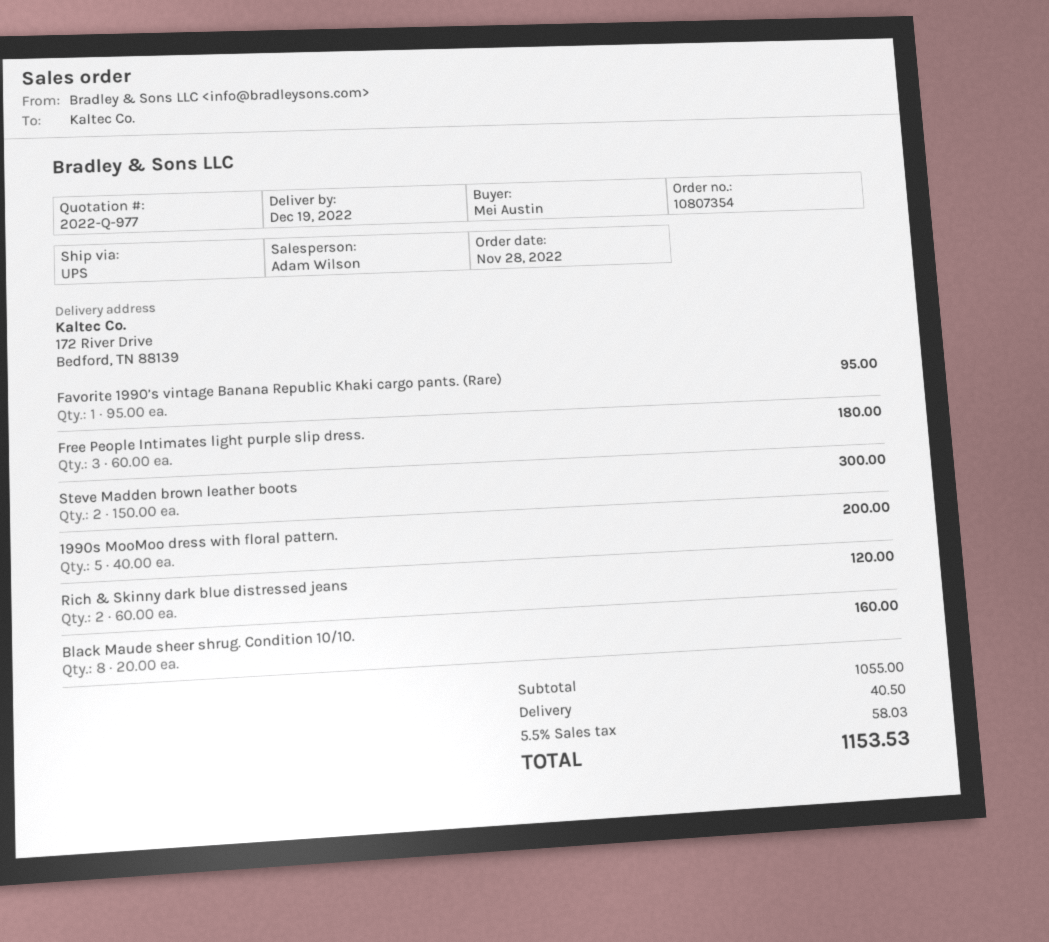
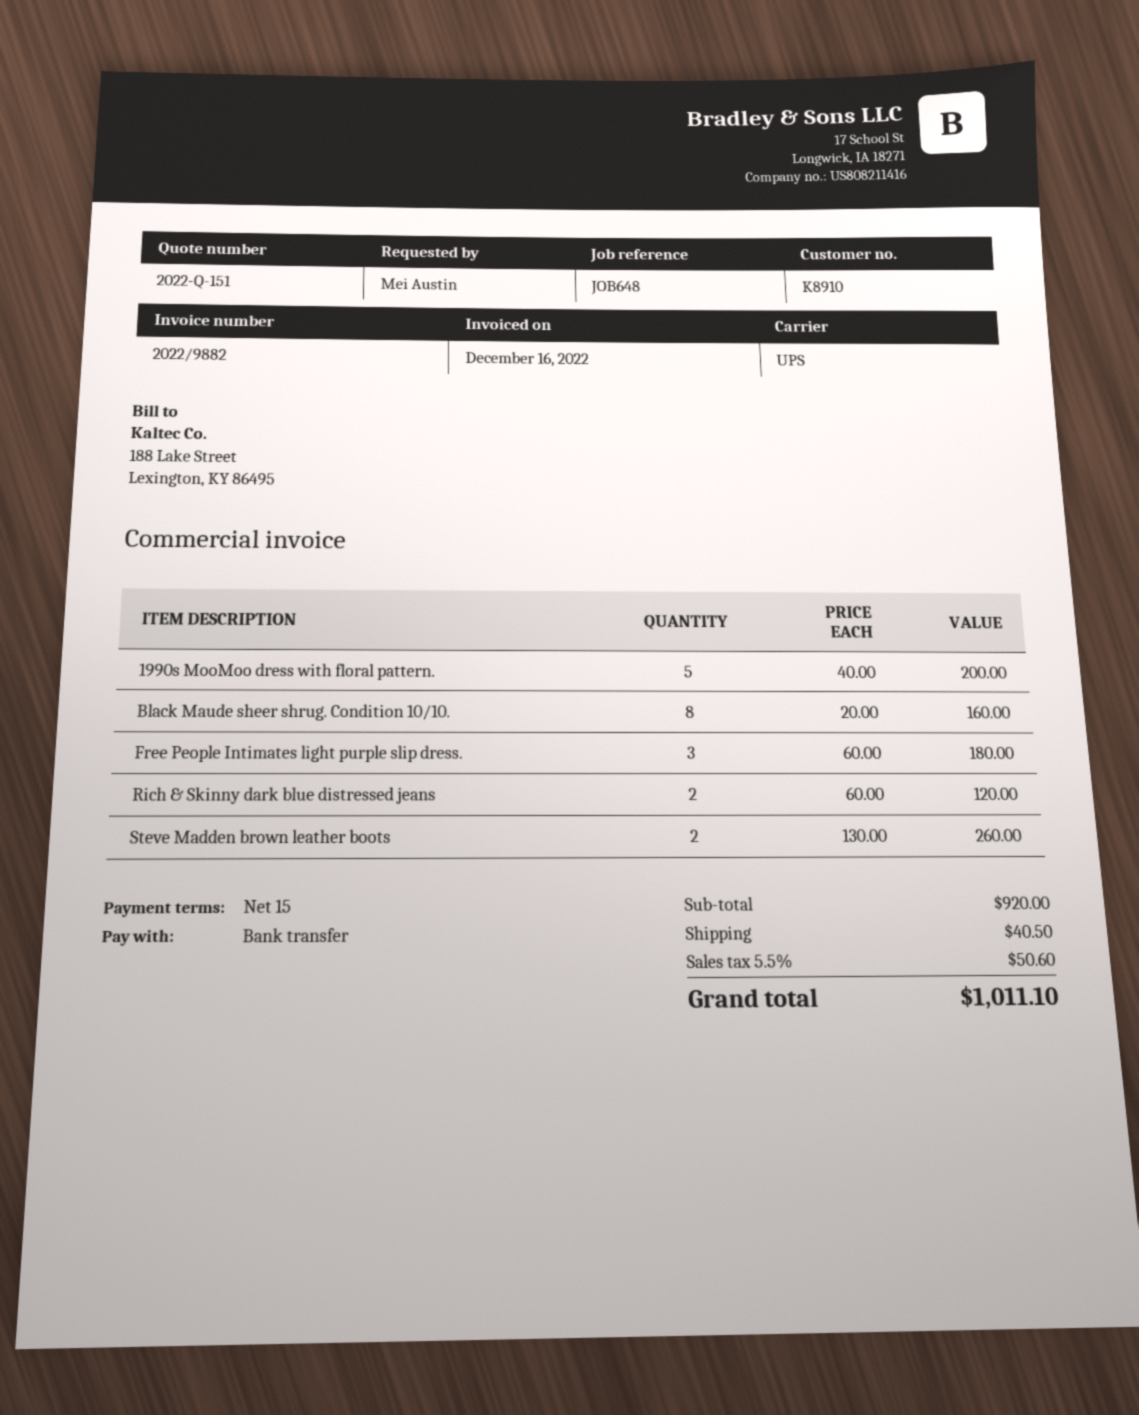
quote number: 2022-Q-977 -> 2022-Q-151
Favorite 1990’s vintage Banana Republic Khaki cargo pants. (Rare): 1 x 95.00 = 95.00 -> none
Steve Madden brown leather boots: 2 x 150.00 = 300.00 -> 2 x 130.00 = 260.00
subtotal: 1055.00 -> 920.00
tax: 5.5% = 58.03 -> 5.5% = 50.60
total: 1153.53 -> 1011.10

